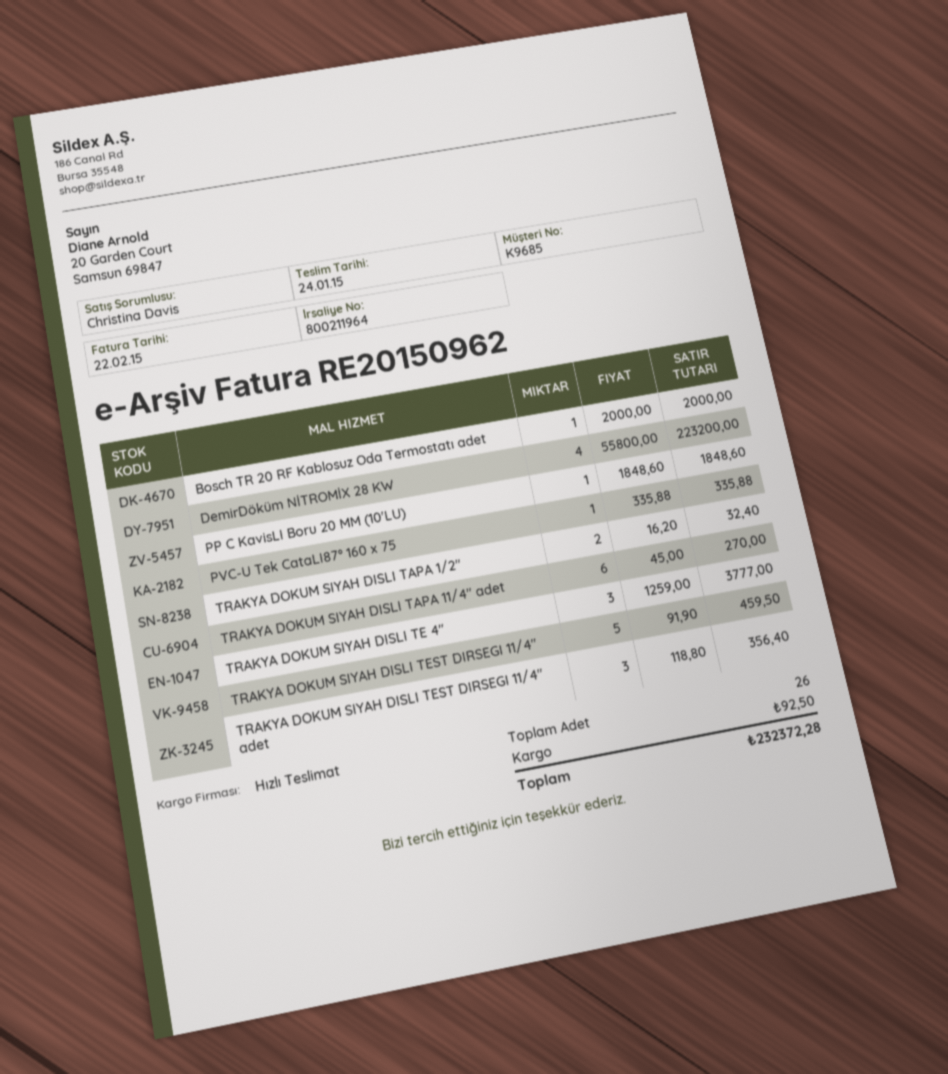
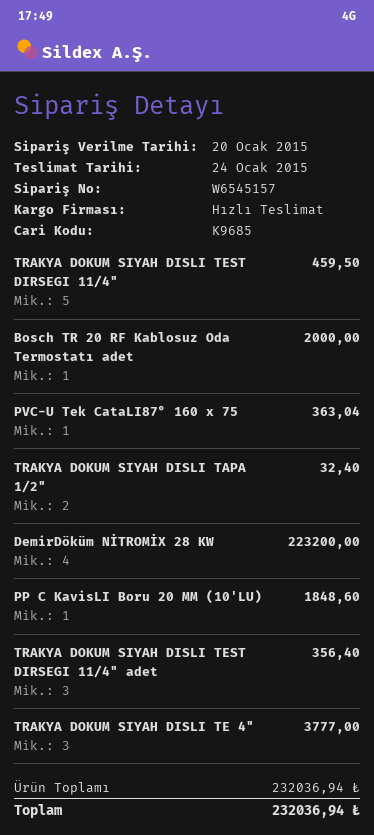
PVC-U Tek CataLI87° 160 x 75: 1 for 335.88 -> 1 for 363.04
TRAKYA DOKUM SIYAH DISLI TAPA 11/4" adet: 6 for 270.00 -> none
shipping: 92.50 -> none
total: 232372.28 -> 232036.94

